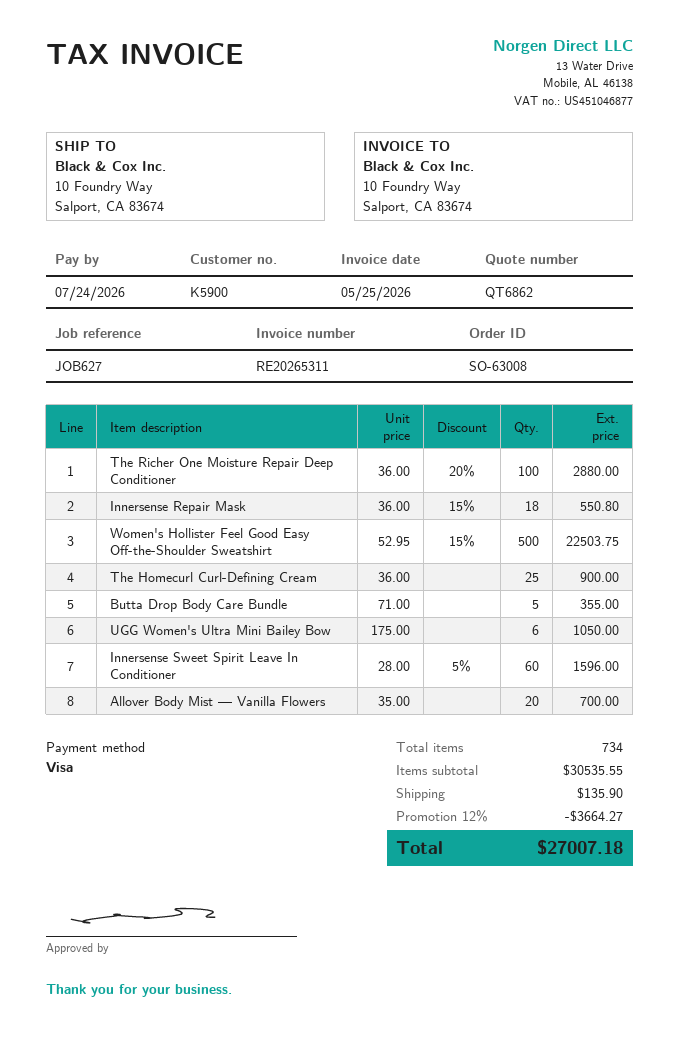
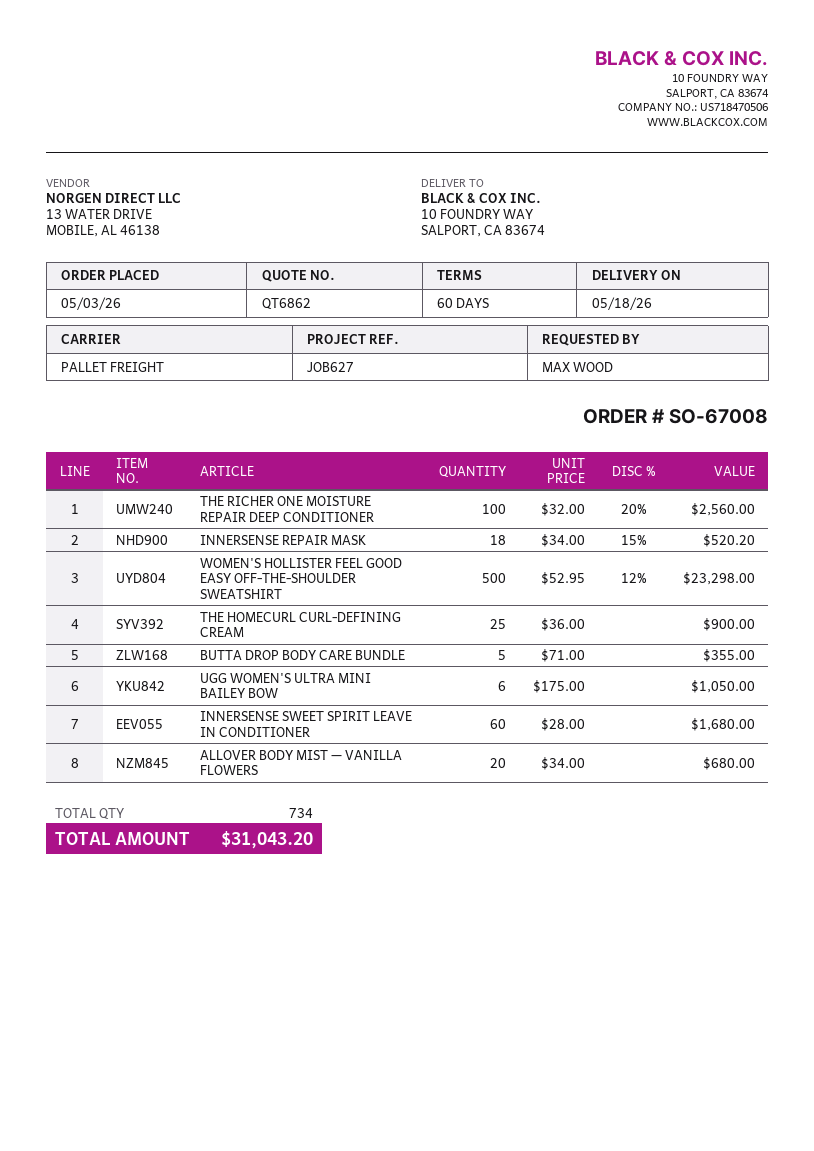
order number: SO-63008 -> SO-67008
The Richer One Moisture Repair Deep Conditioner: 100 x 36.00 - 20% = 2880.00 -> 100 x 32.00 - 20% = 2560.00
Innersense Repair Mask: 18 x 36.00 - 15% = 550.80 -> 18 x 34.00 - 15% = 520.20
Women's Hollister Feel Good Easy Off-the-Shoulder Sweatshirt: 500 x 52.95 - 15% = 22503.75 -> 500 x 52.95 - 12% = 23298.00
Innersense Sweet Spirit Leave In Conditioner: 60 x 28.00 - 5% = 1596.00 -> 60 x 28.00 = 1680.00
Allover Body Mist — Vanilla Flowers: 20 x 35.00 = 700.00 -> 20 x 34.00 = 680.00
discount: 12% = 3664.27 -> none
shipping: 135.90 -> none
total: 27007.18 -> 31043.20

